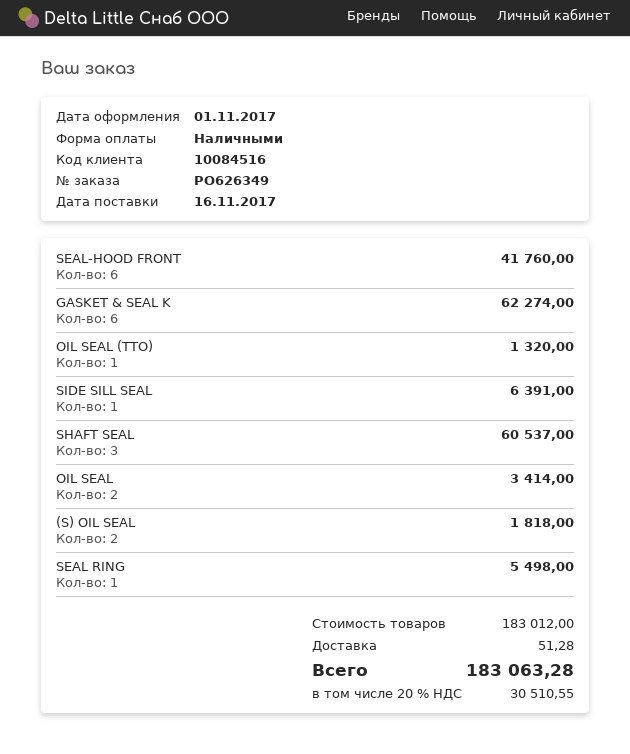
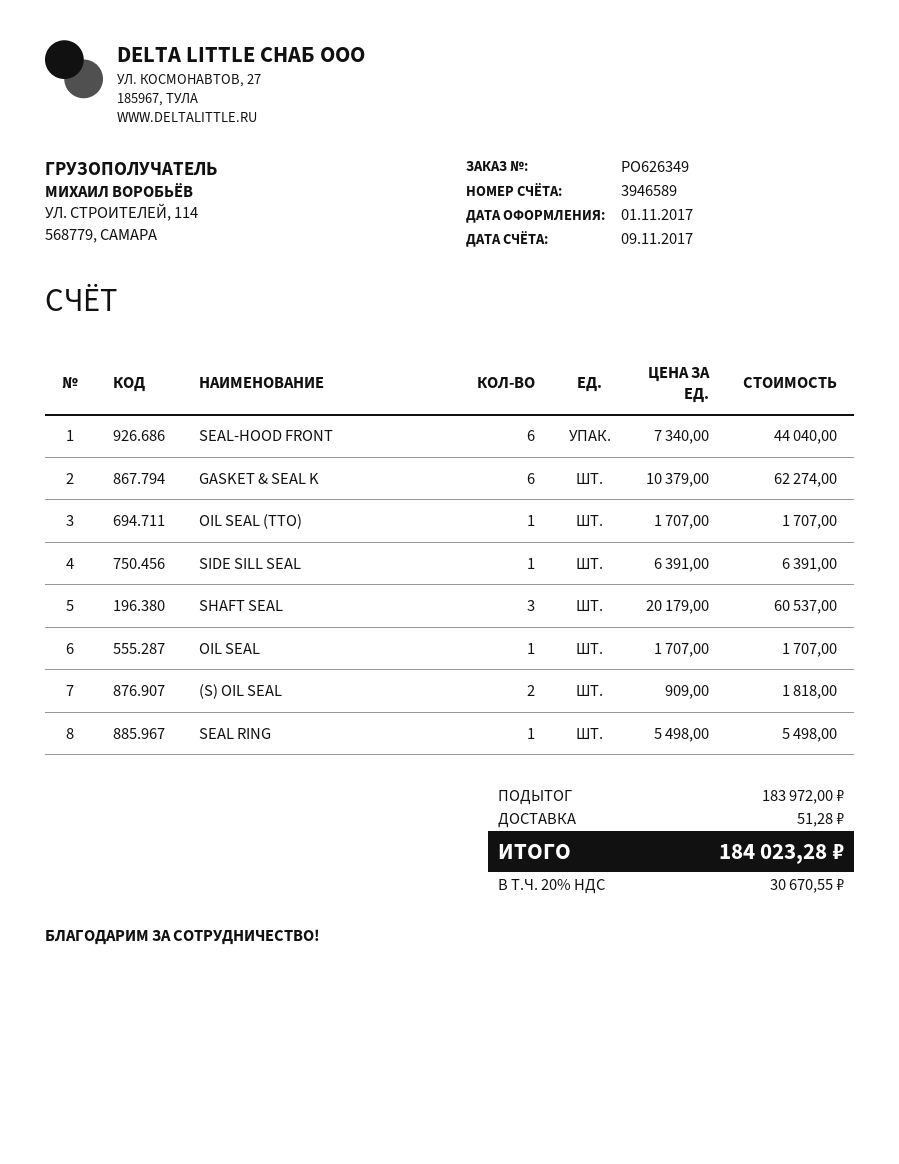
SEAL-HOOD FRONT: 6 for 41760.00 -> 6 for 44040.00
OIL SEAL (TTO): 1 for 1320.00 -> 1 for 1707.00
OIL SEAL: 2 for 3414.00 -> 1 for 1707.00
subtotal: 183012.00 -> 183972.00
tax: 20% = 30510.55 -> 20% = 30670.55
total: 183063.28 -> 184023.28

